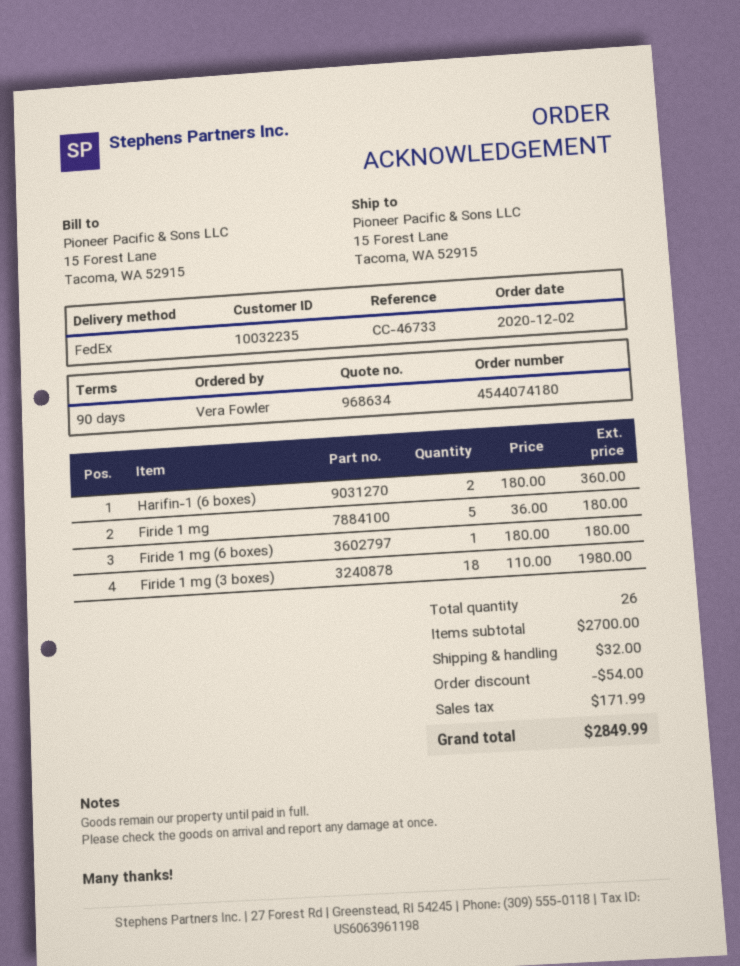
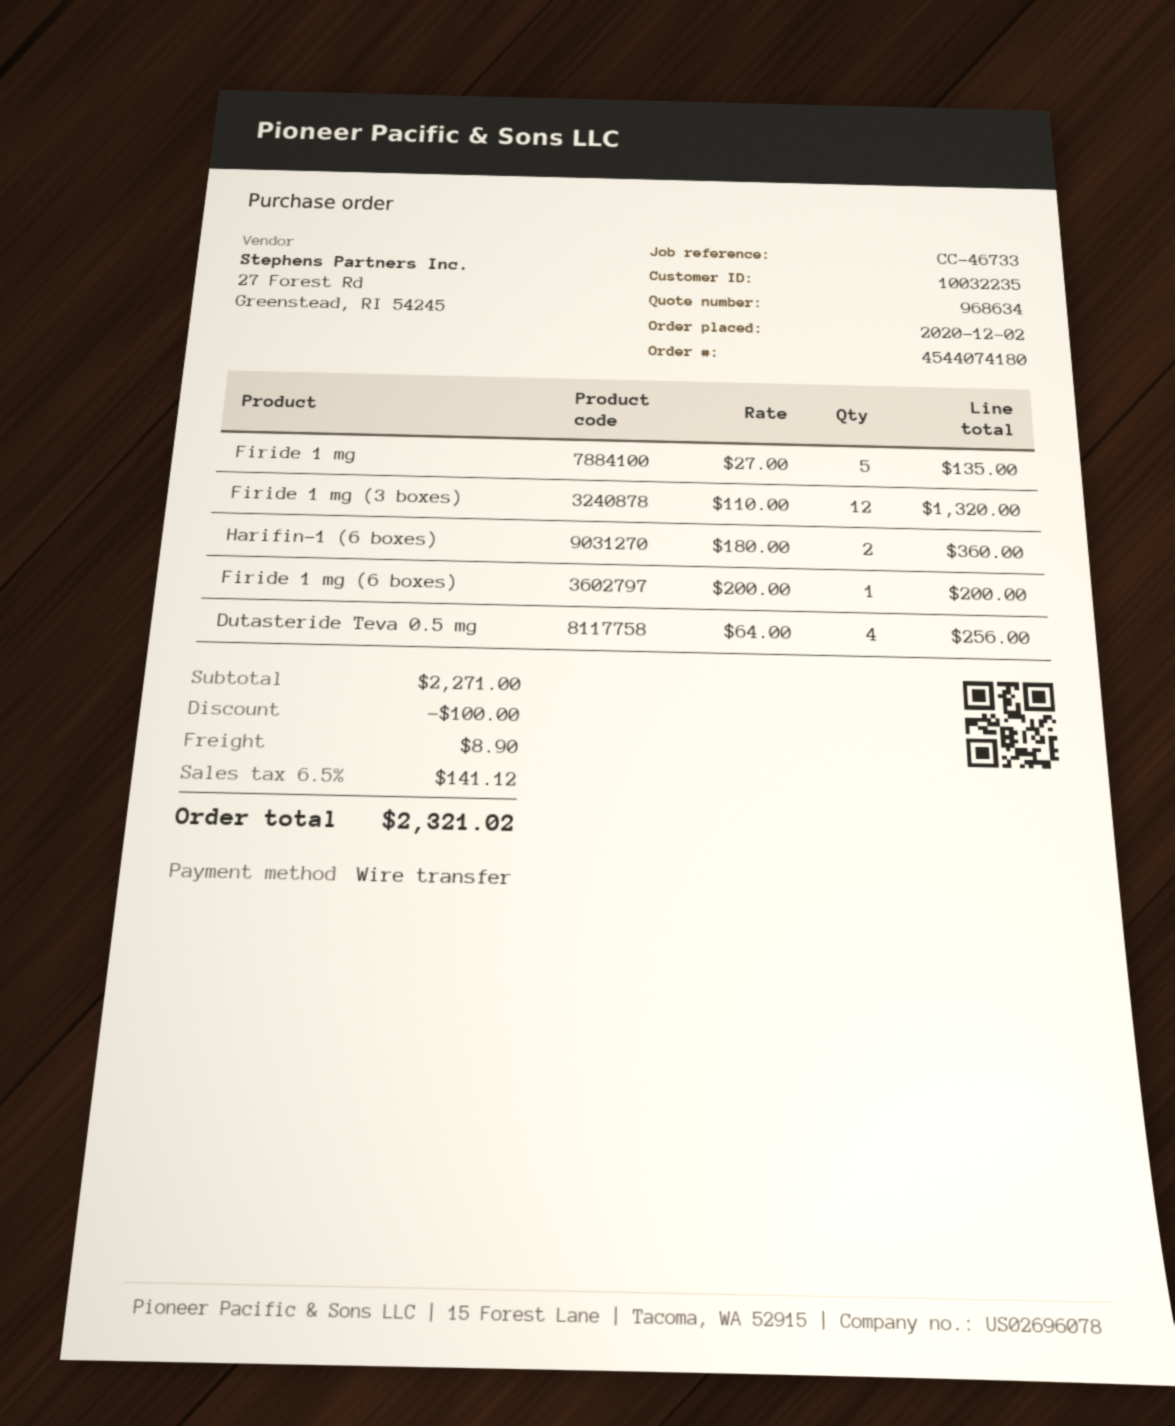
Firide 1 mg: 5 x 36.00 = 180.00 -> 5 x 27.00 = 135.00
Firide 1 mg (6 boxes): 1 x 180.00 = 180.00 -> 1 x 200.00 = 200.00
Firide 1 mg (3 boxes): 18 x 110.00 = 1980.00 -> 12 x 110.00 = 1320.00
Dutasteride Teva 0.5 mg: none -> 4 x 64.00 = 256.00
subtotal: 2700.00 -> 2271.00
discount: 54.00 -> 100.00
shipping: 32.00 -> 8.90
tax: 171.99 -> 141.12
total: 2849.99 -> 2321.02

